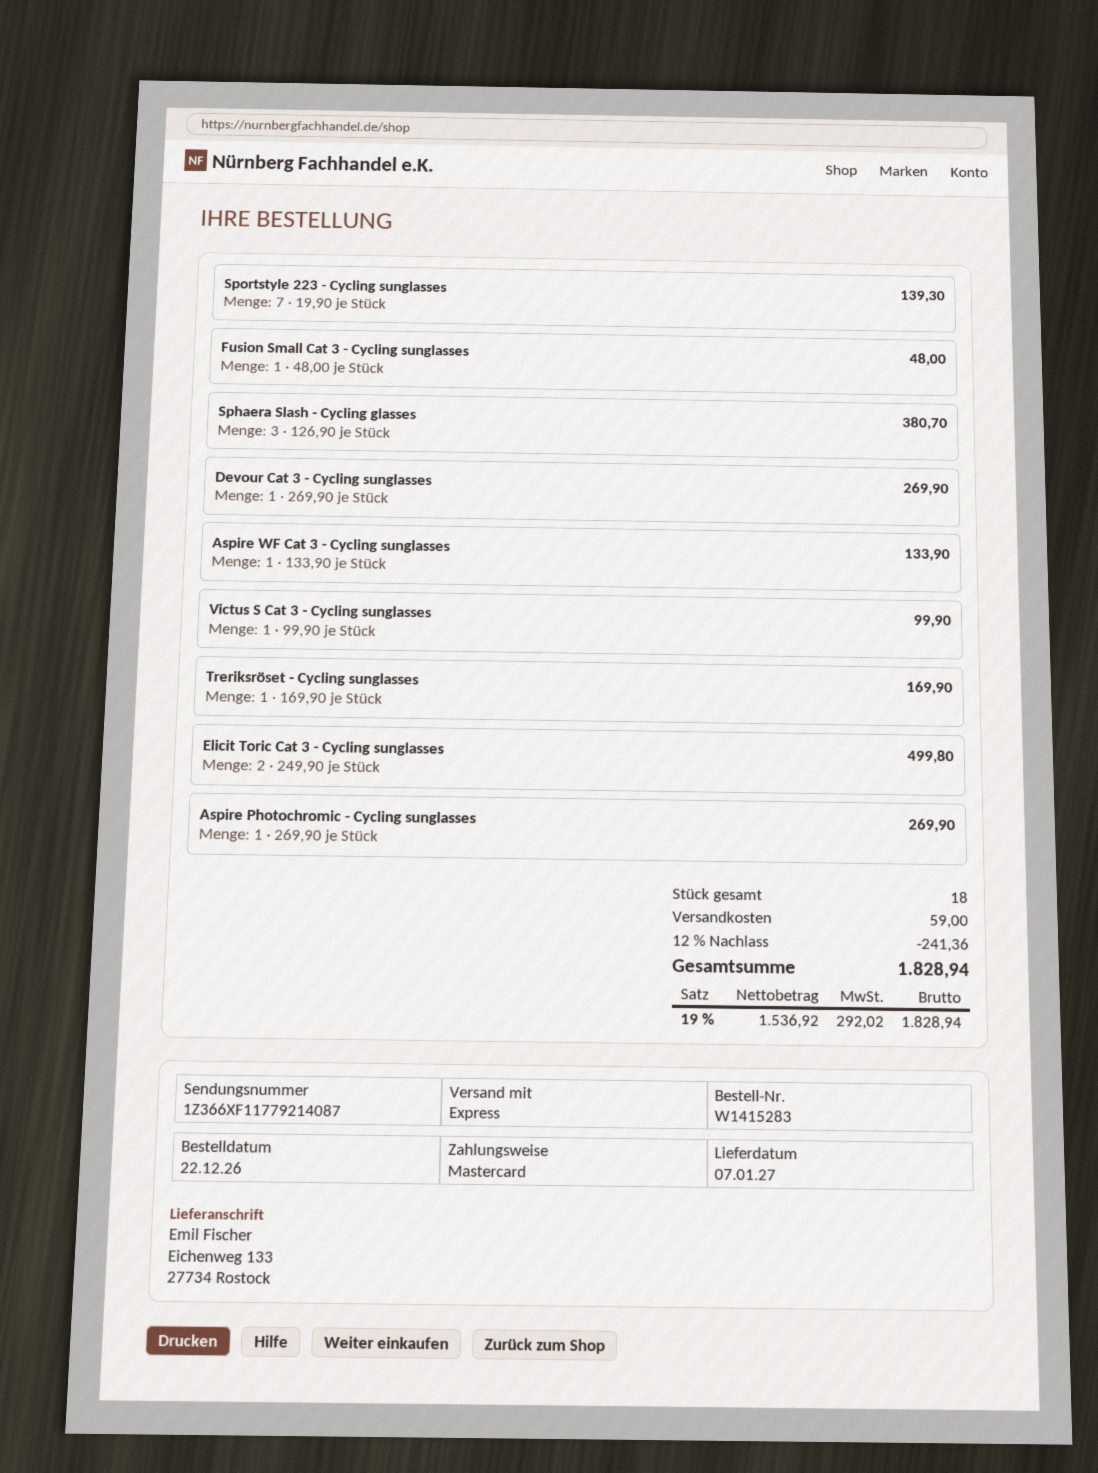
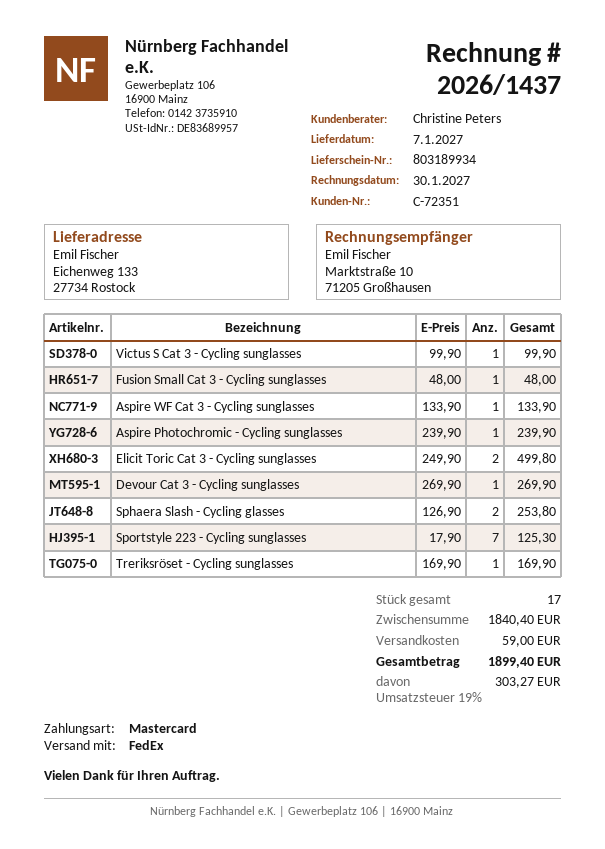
shipping method: express -> FedEx
Sportstyle 223 - Cycling sunglasses: 7 x 19.90 = 139.30 -> 7 x 17.90 = 125.30
Sphaera Slash - Cycling glasses: 3 x 126.90 = 380.70 -> 2 x 126.90 = 253.80
Aspire Photochromic - Cycling sunglasses: 1 x 269.90 = 269.90 -> 1 x 239.90 = 239.90
total quantity: 18 -> 17
discount: 12% = 241.36 -> none
tax: 19% = 292.02 -> 19% = 303.27
total: 1828.94 -> 1899.40

